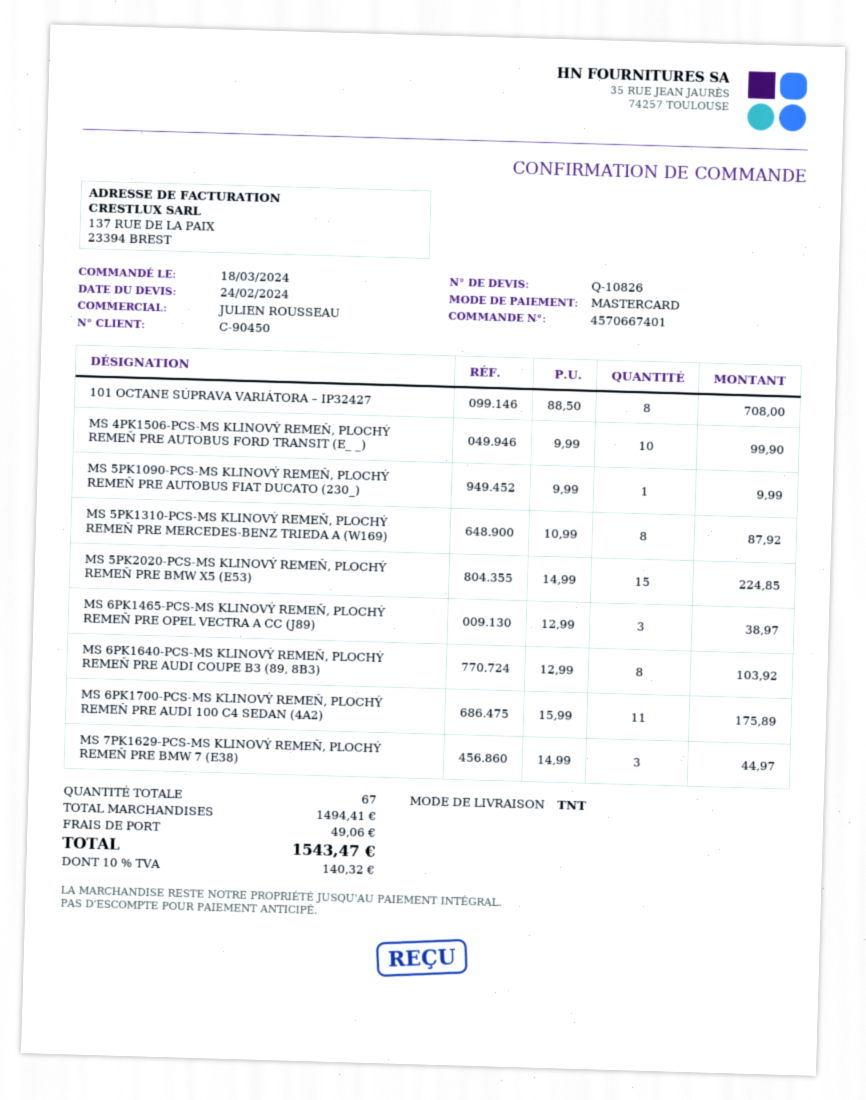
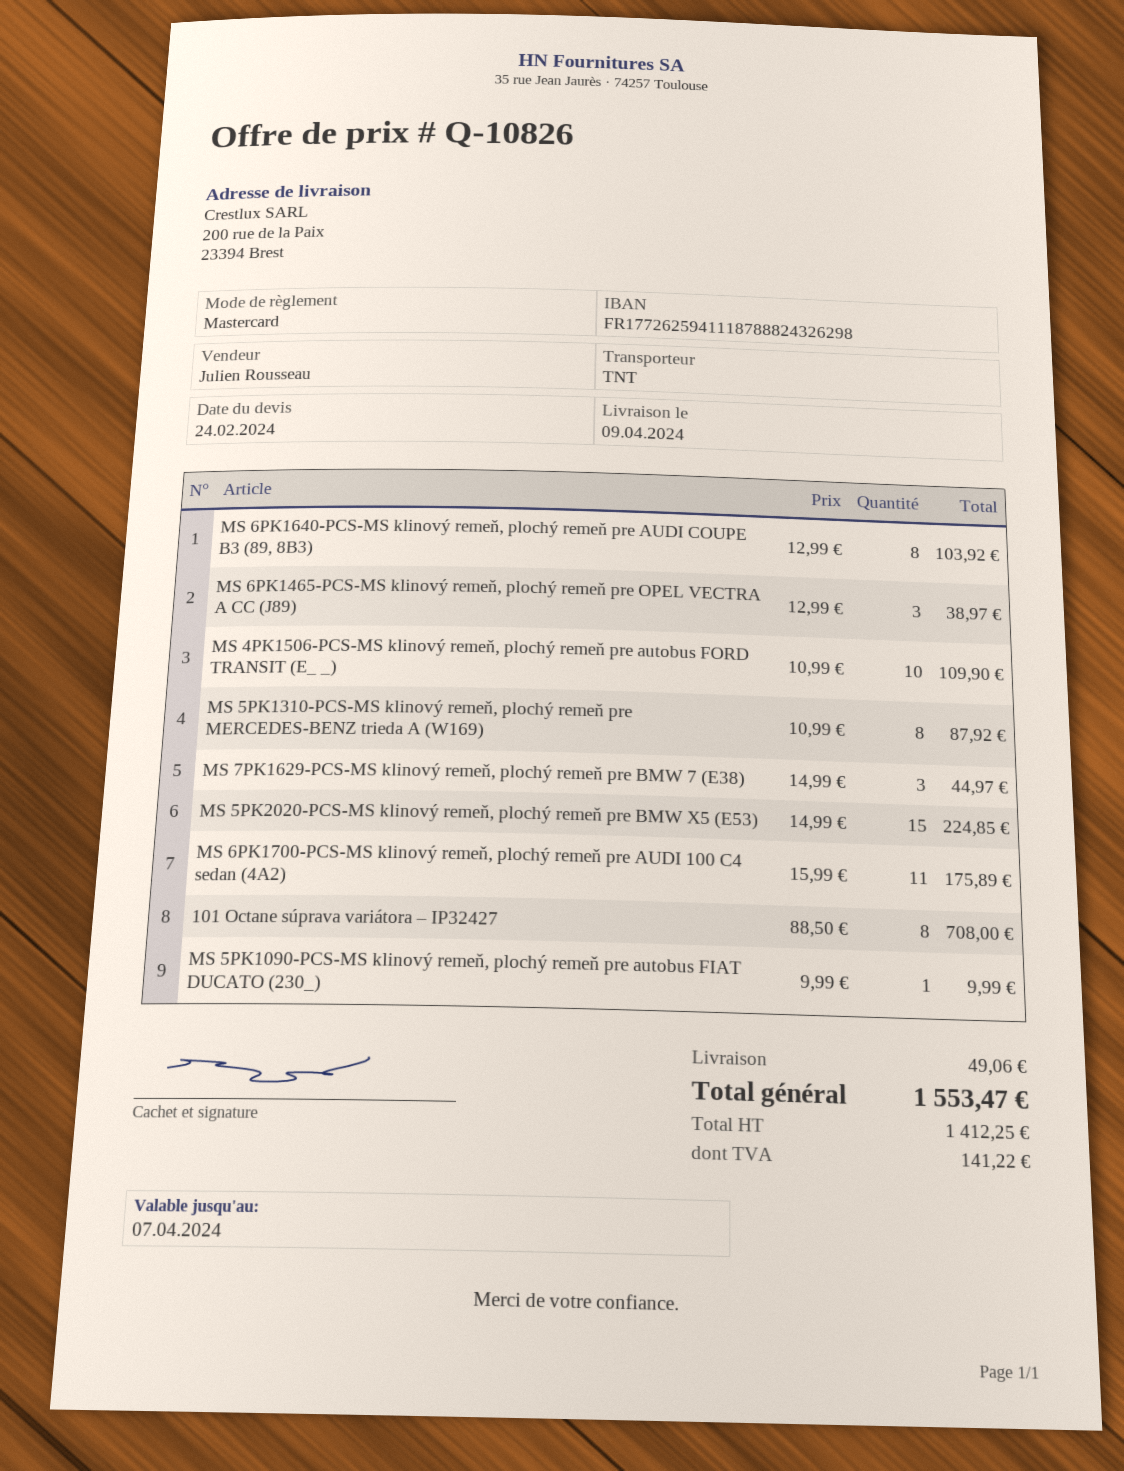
MS 4PK1506-PCS-MS KLINOVÝ REMEŇ, PLOCHÝ REMEŇ PRE AUTOBUS FORD TRANSIT (E_ _): 10 x 9.99 = 99.90 -> 10 x 10.99 = 109.90
tax: 140.32 -> 141.22
total: 1543.47 -> 1553.47

